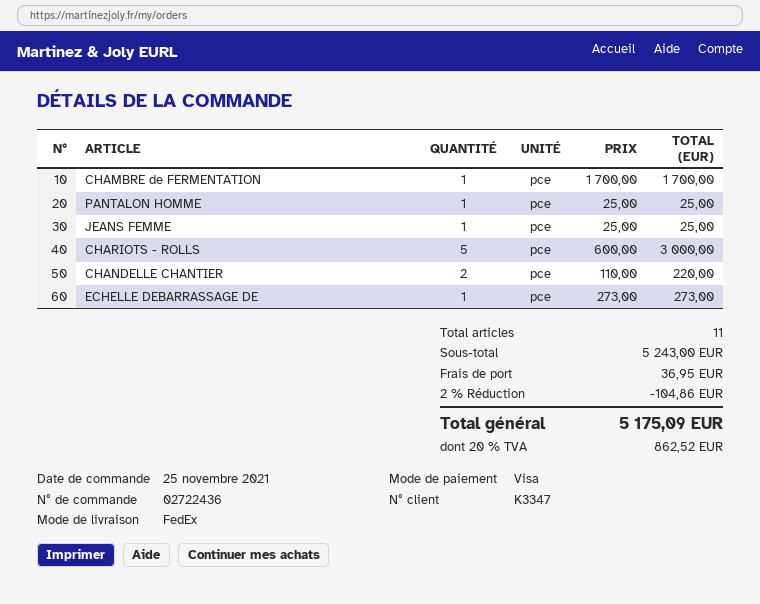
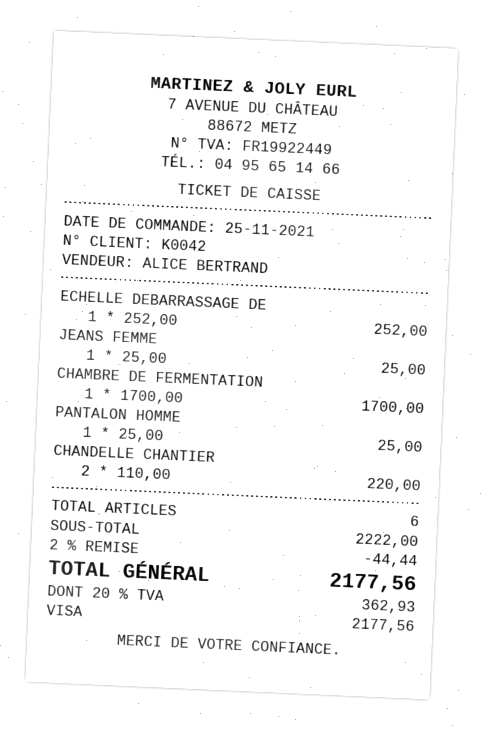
customer number: K3347 -> K0042
CHARIOTS - ROLLS: 5 x 600.00 = 3000.00 -> none
ECHELLE DEBARRASSAGE DE: 1 x 273.00 = 273.00 -> 1 x 252.00 = 252.00
total quantity: 11 -> 6
subtotal: 5243.00 -> 2222.00
discount: 2% = 104.86 -> 2% = 44.44
shipping: 36.95 -> none
tax: 20% = 862.52 -> 20% = 362.93
total: 5175.09 -> 2177.56

